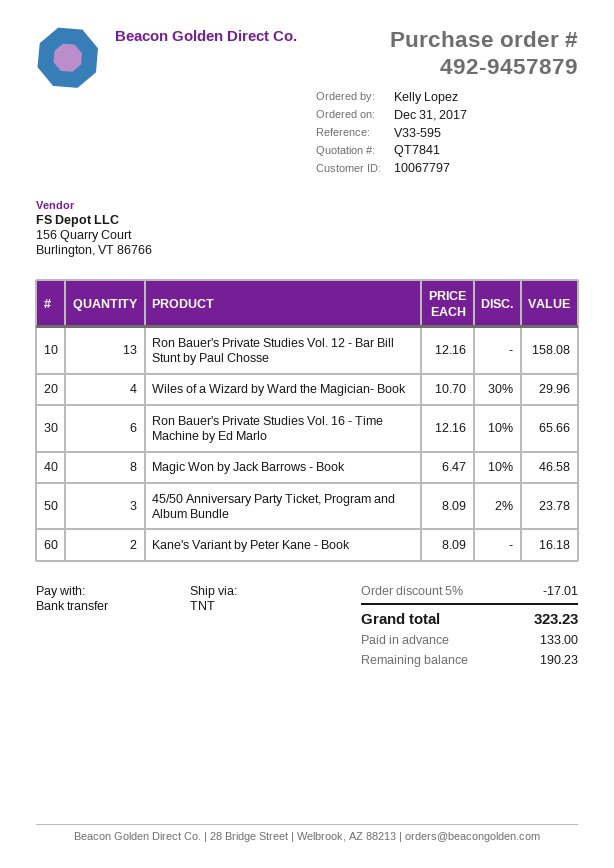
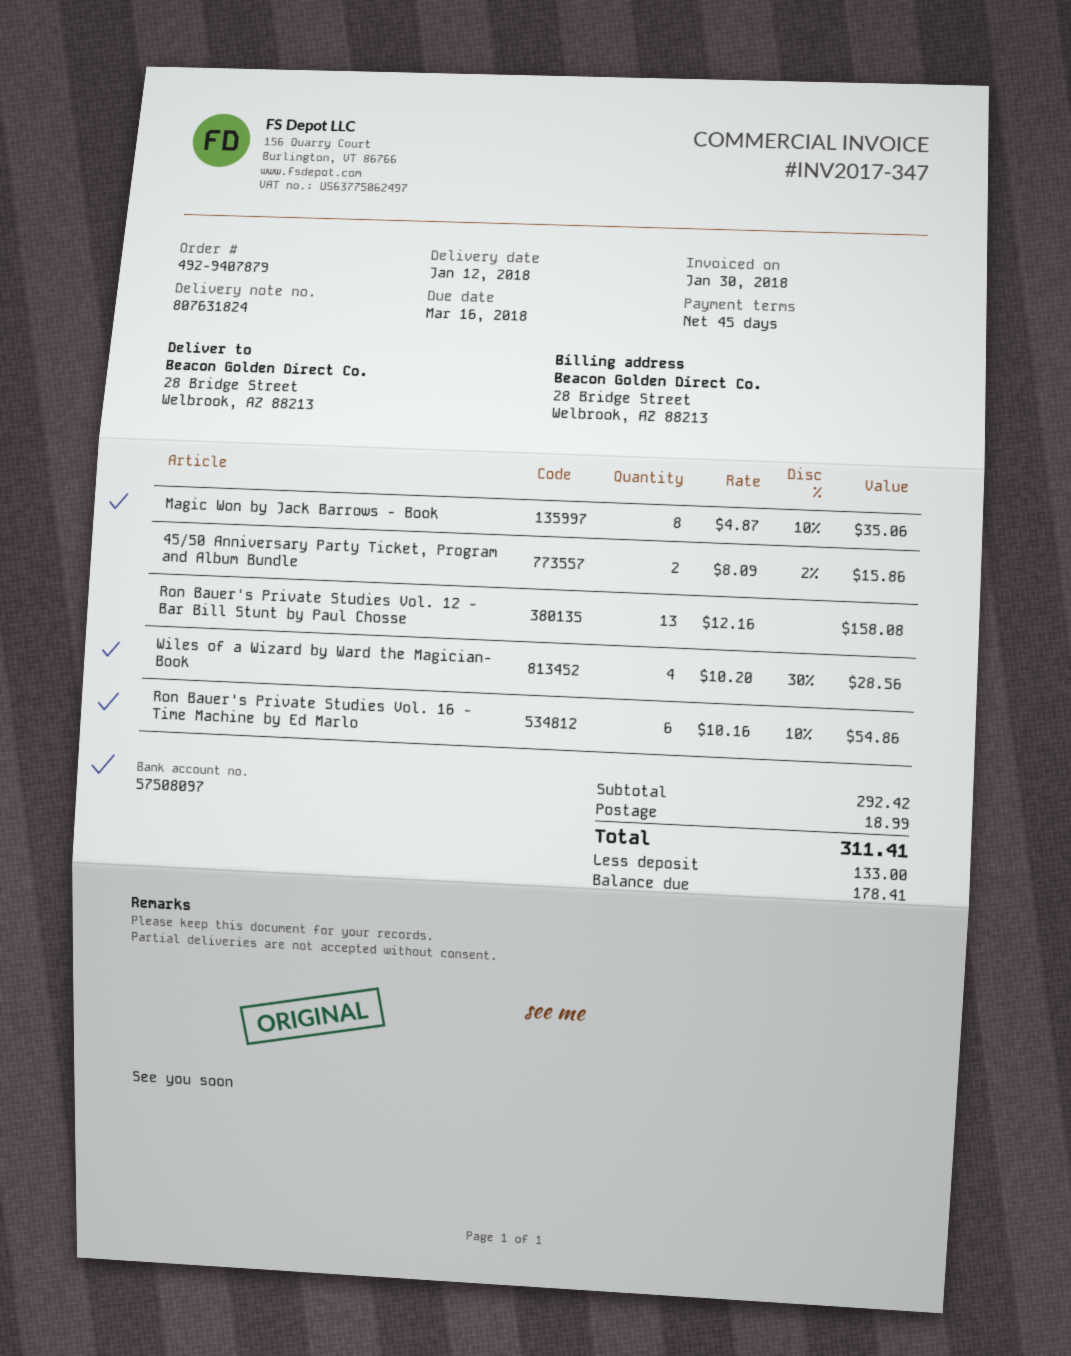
order number: 492-9457879 -> 492-9407879
Wiles of a Wizard by Ward the Magician- Book: 4 x 10.70 - 30% = 29.96 -> 4 x 10.20 - 30% = 28.56
Ron Bauer's Private Studies Vol. 16 - Time Machine by Ed Marlo: 6 x 12.16 - 10% = 65.66 -> 6 x 10.16 - 10% = 54.86
Magic Won by Jack Barrows - Book: 8 x 6.47 - 10% = 46.58 -> 8 x 4.87 - 10% = 35.06
45/50 Anniversary Party Ticket, Program and Album Bundle: 3 x 8.09 - 2% = 23.78 -> 2 x 8.09 - 2% = 15.86
Kane's Variant by Peter Kane - Book: 2 x 8.09 = 16.18 -> none
discount: 5% = 17.01 -> none
shipping: none -> 18.99
total: 323.23 -> 311.41
balance: 190.23 -> 178.41

